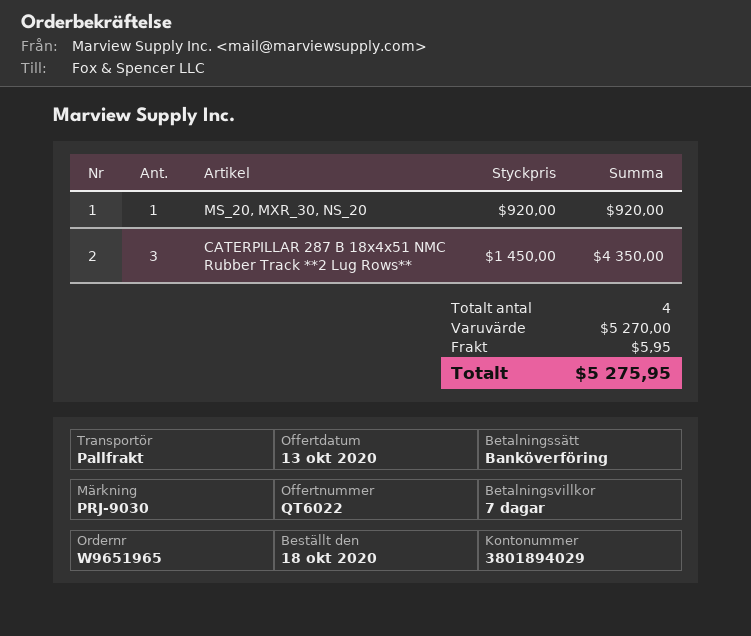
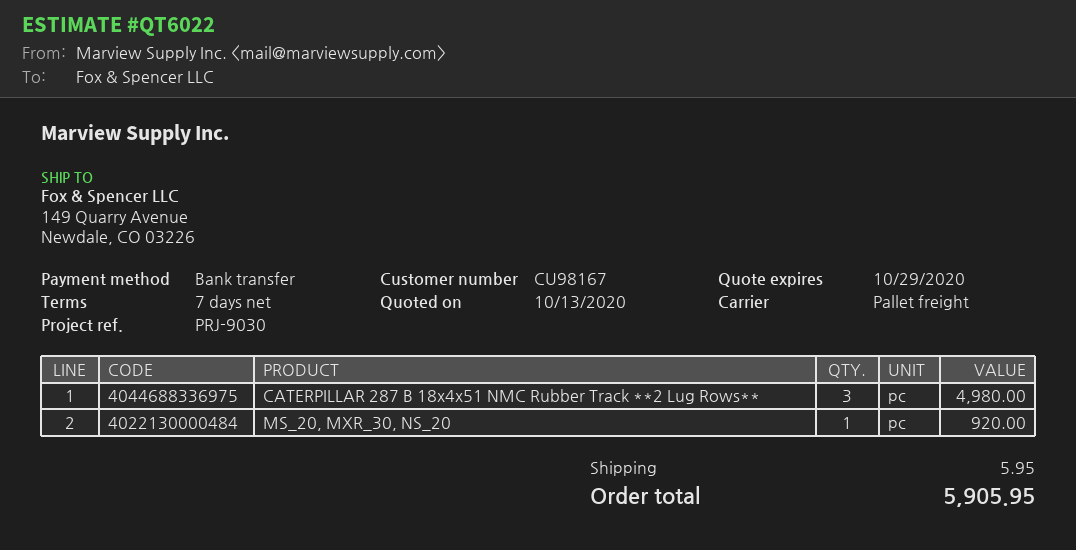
CATERPILLAR 287 B 18x4x51 NMC Rubber Track **2 Lug Rows**: 3 for 4350.00 -> 3 for 4980.00
total: 5275.95 -> 5905.95

